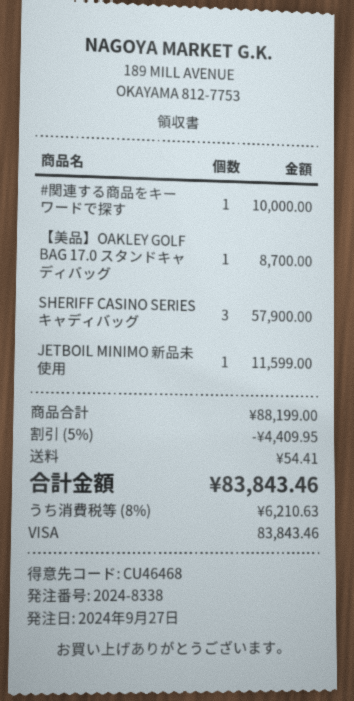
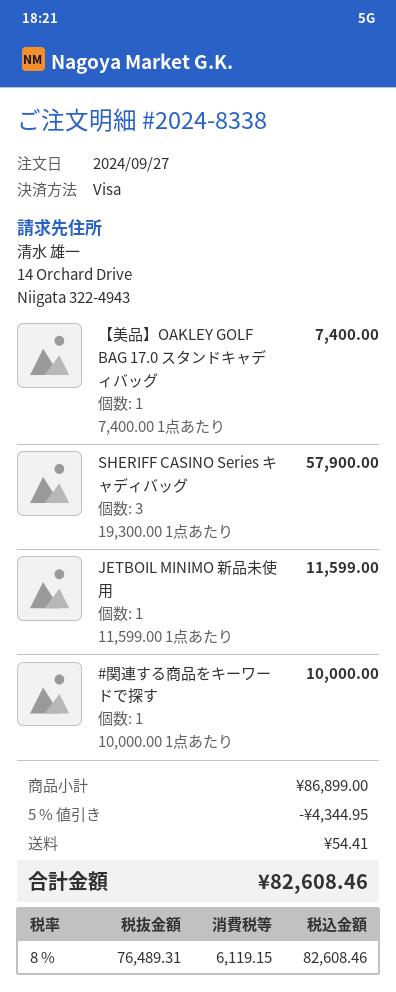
【美品】OAKLEY GOLF BAG 17.0 スタンドキャディバッグ: 1 for 8700.00 -> 1 for 7400.00
subtotal: 88199.00 -> 86899.00
discount: 5% = 4409.95 -> 5% = 4344.95
tax: 8% = 6210.63 -> 8% = 6119.15
total: 83843.46 -> 82608.46

